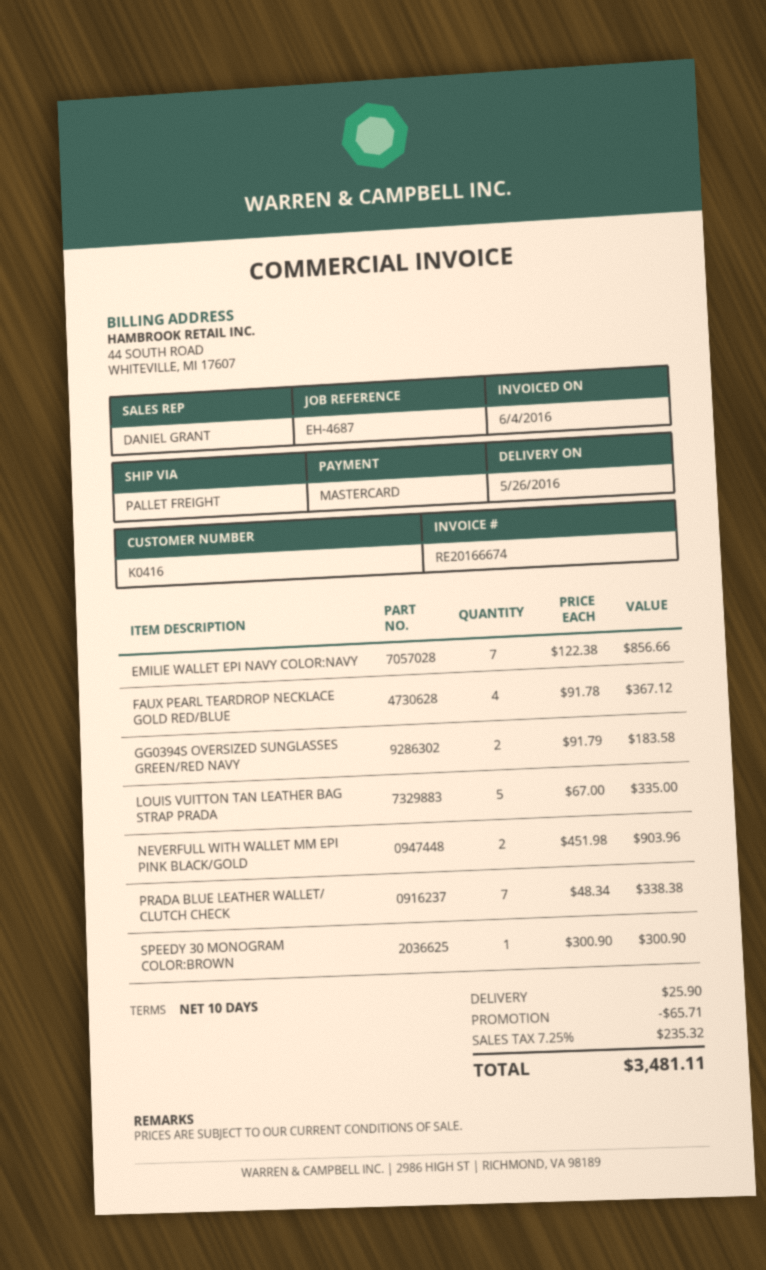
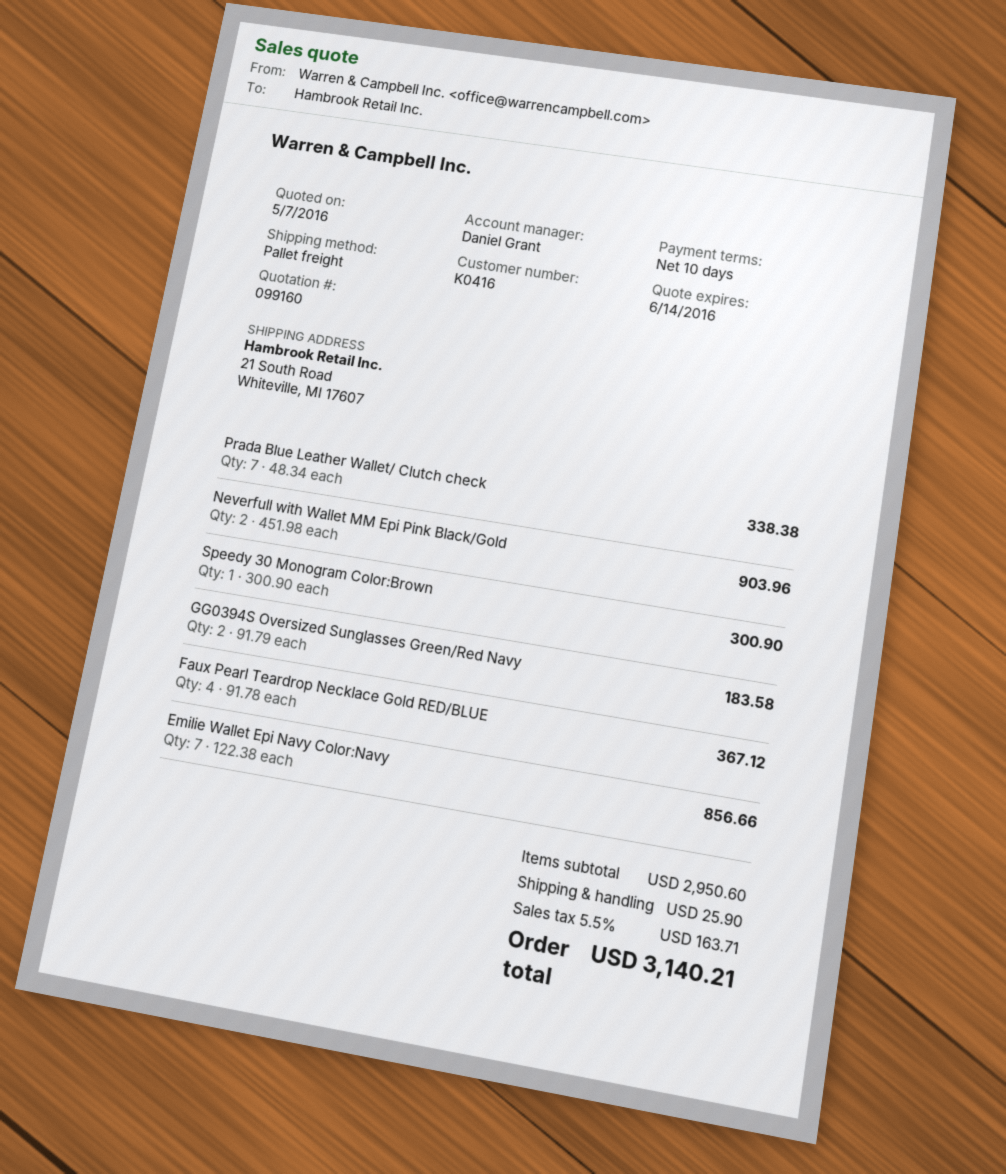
LOUIS VUITTON TAN LEATHER BAG STRAP PRADA: 5 x 67.00 = 335.00 -> none
discount: 65.71 -> none
tax: 7.25% = 235.32 -> 5.5% = 163.71
total: 3481.11 -> 3140.21

